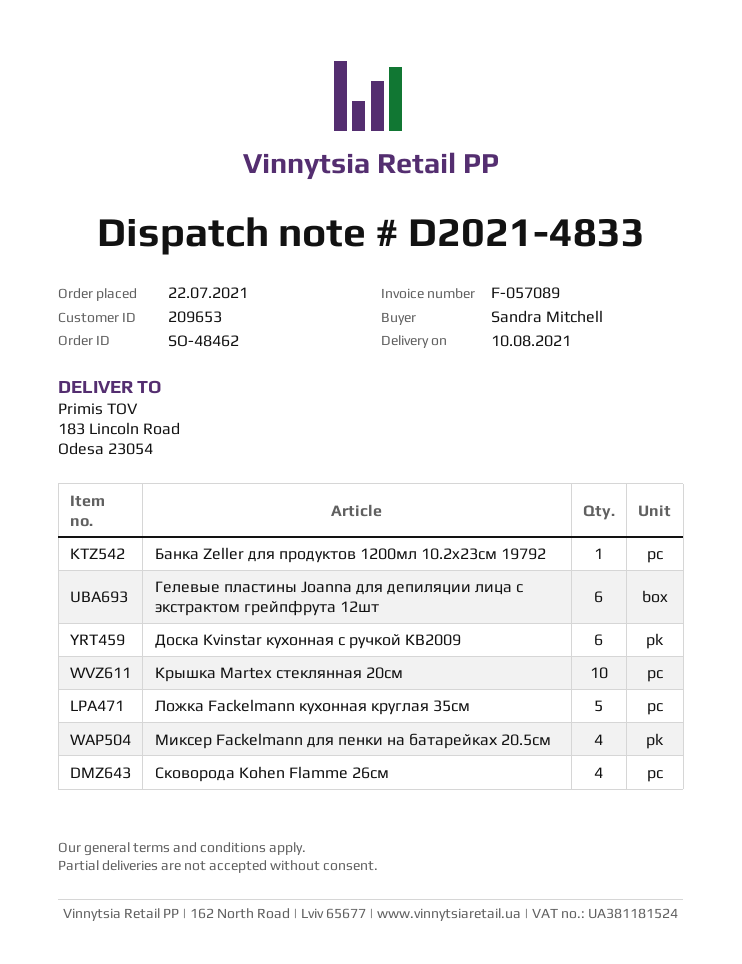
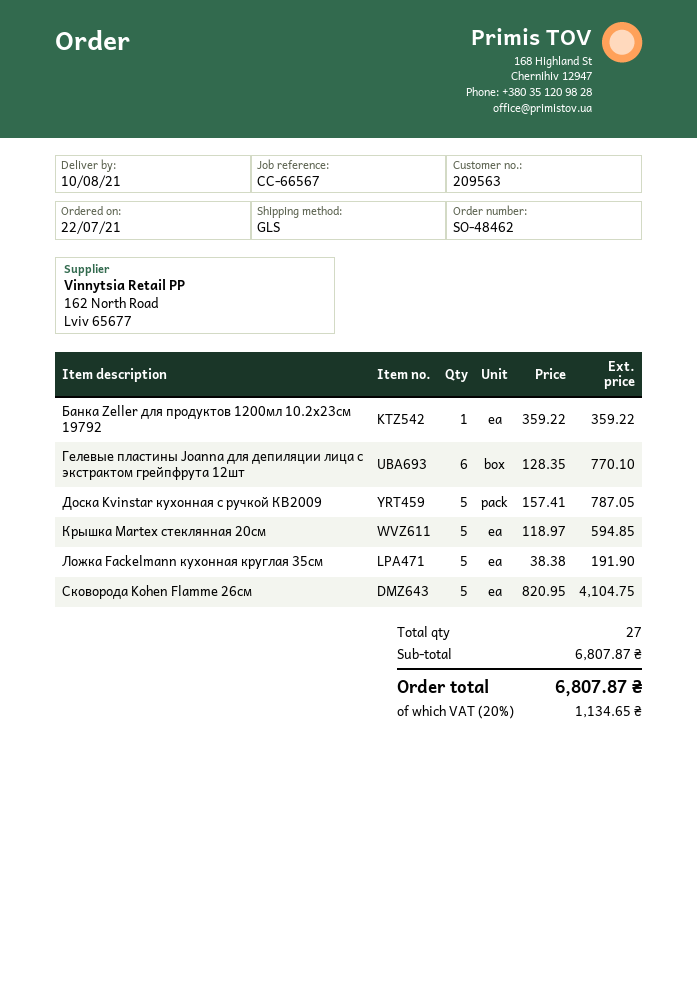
customer number: 209653 -> 209563
Доска Kvinstar кухонная с ручкой КВ2009: 6 -> 5
Крышка Martex стеклянная 20см: 10 -> 5
Миксер Fackelmann для пенки на батарейках 20.5см: 4 -> none
Сковорода Kohen Flamme 26см: 4 -> 5

